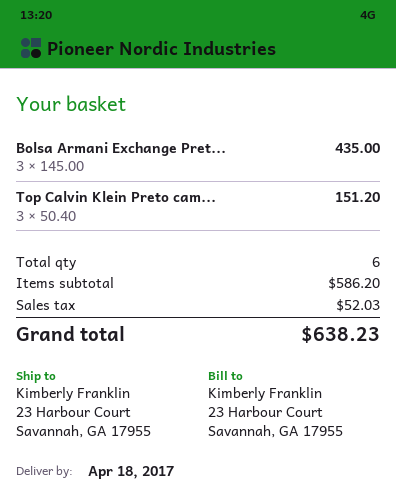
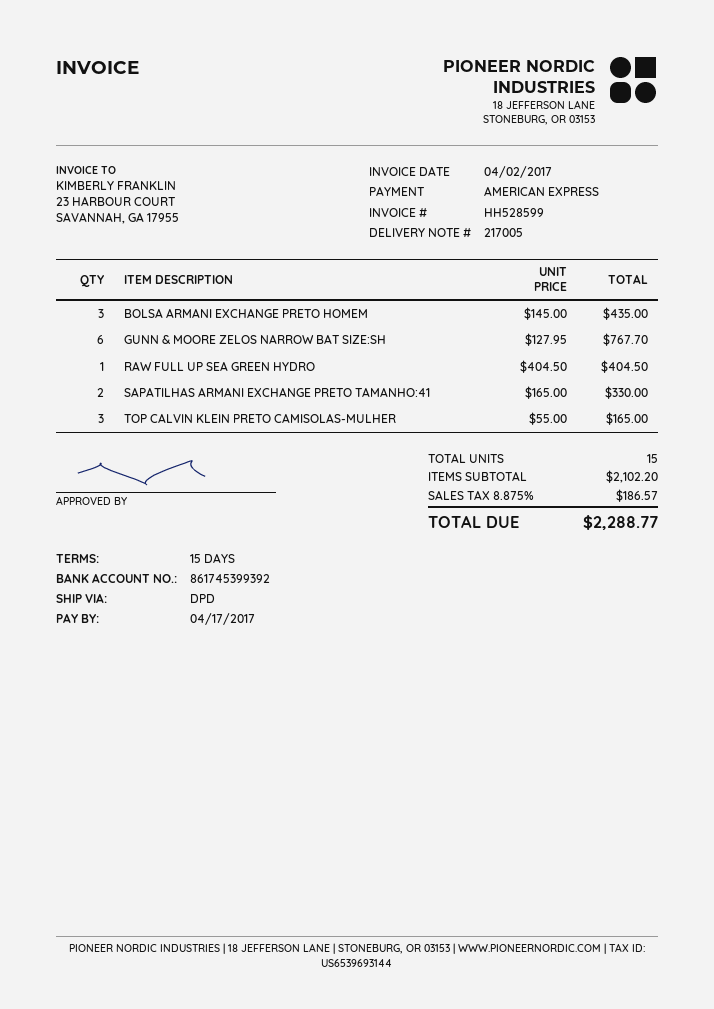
Top Calvin Klein Preto cam...: 3 x 50.40 = 151.20 -> 3 x 55.00 = 165.00
GUNN & MOORE ZELOS NARROW BAT SIZE:SH: none -> 6 x 127.95 = 767.70
RAW FULL UP SEA GREEN HYDRO: none -> 1 x 404.50 = 404.50
SAPATILHAS ARMANI EXCHANGE PRETO TAMANHO:41: none -> 2 x 165.00 = 330.00
total quantity: 6 -> 15
subtotal: 586.20 -> 2102.20
tax: 52.03 -> 186.57
total: 638.23 -> 2288.77

